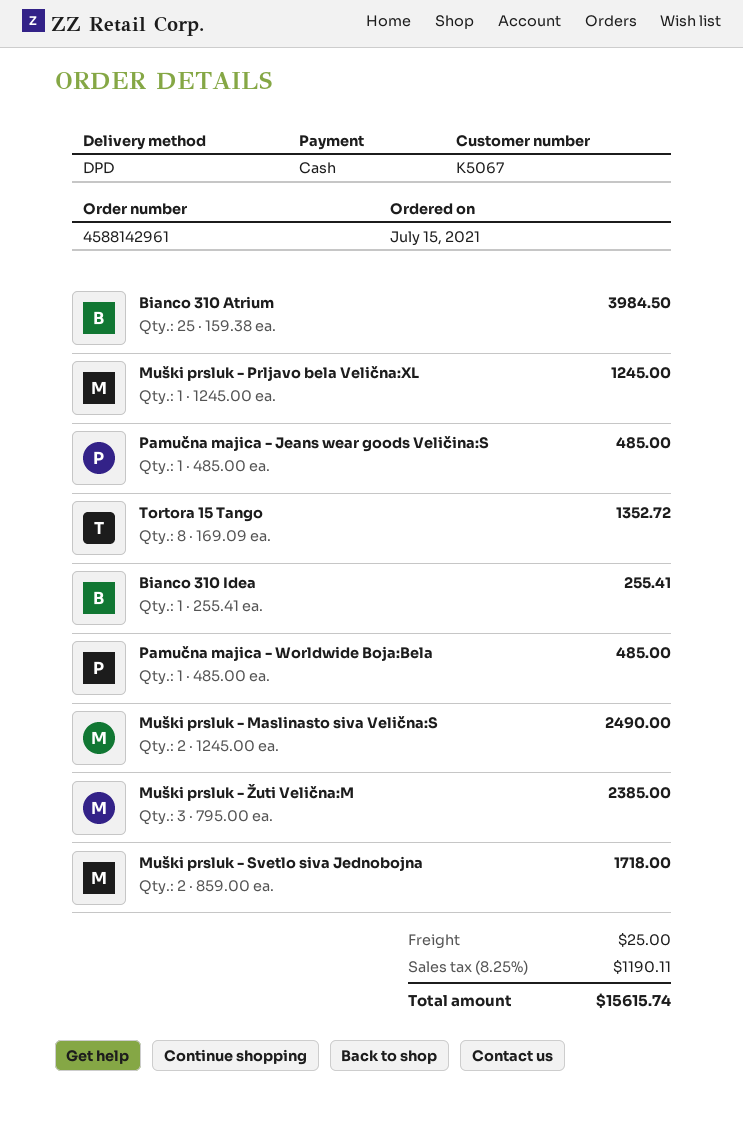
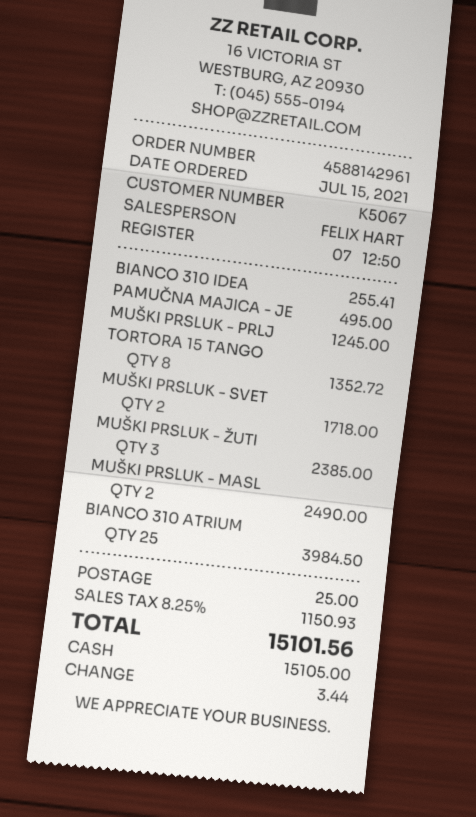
Pamučna majica - Jeans wear goods Veličina:S: 1 for 485.00 -> 1 for 495.00
Pamučna majica - Worldwide Boja:Bela: 1 for 485.00 -> none
tax: 8.25% = 1190.11 -> 8.25% = 1150.93
total: 15615.74 -> 15101.56

